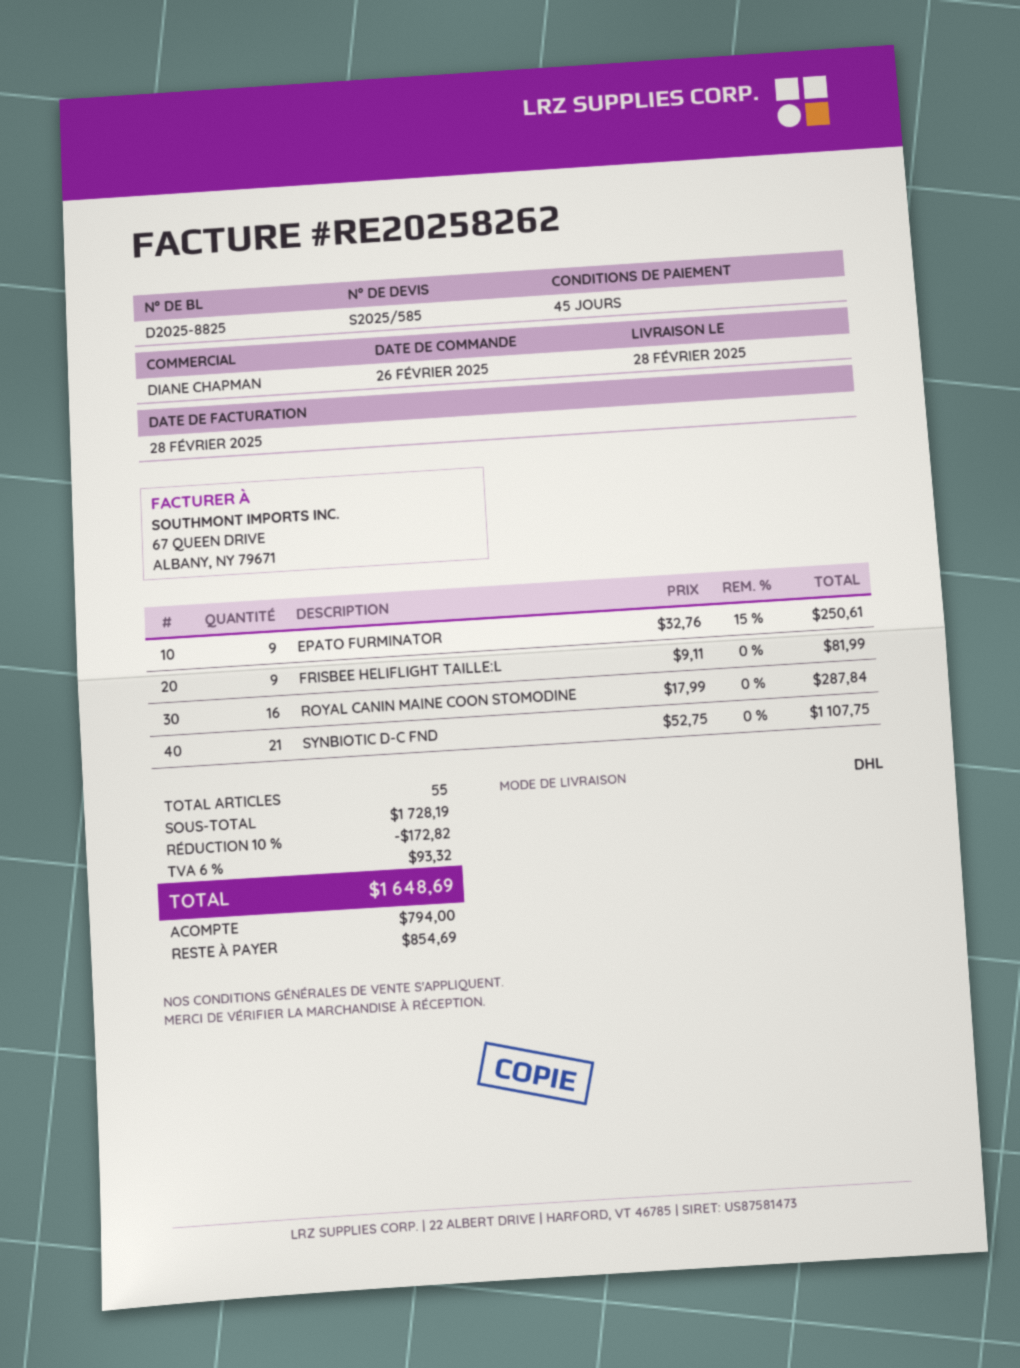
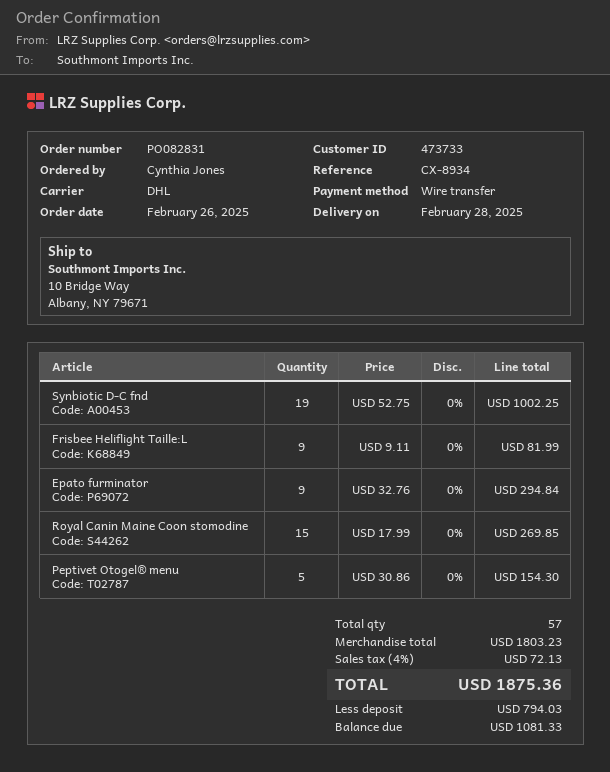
EPATO FURMINATOR: 9 x 32.76 - 15% = 250.61 -> 9 x 32.76 = 294.84
ROYAL CANIN MAINE COON STOMODINE: 16 x 17.99 = 287.84 -> 15 x 17.99 = 269.85
SYNBIOTIC D-C FND: 21 x 52.75 = 1107.75 -> 19 x 52.75 = 1002.25
Peptivet Otogel® menu: none -> 5 x 30.86 = 154.30
total quantity: 55 -> 57
subtotal: 1728.19 -> 1803.23
discount: 10% = 172.82 -> none
tax: 6% = 93.32 -> 4% = 72.13
total: 1648.69 -> 1875.36
deposit: 794.00 -> 794.03
balance: 854.69 -> 1081.33

